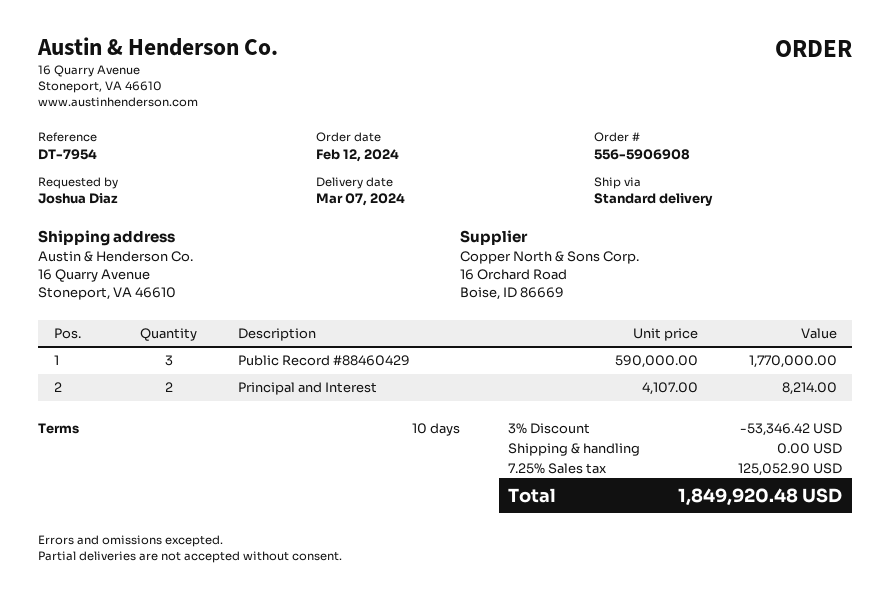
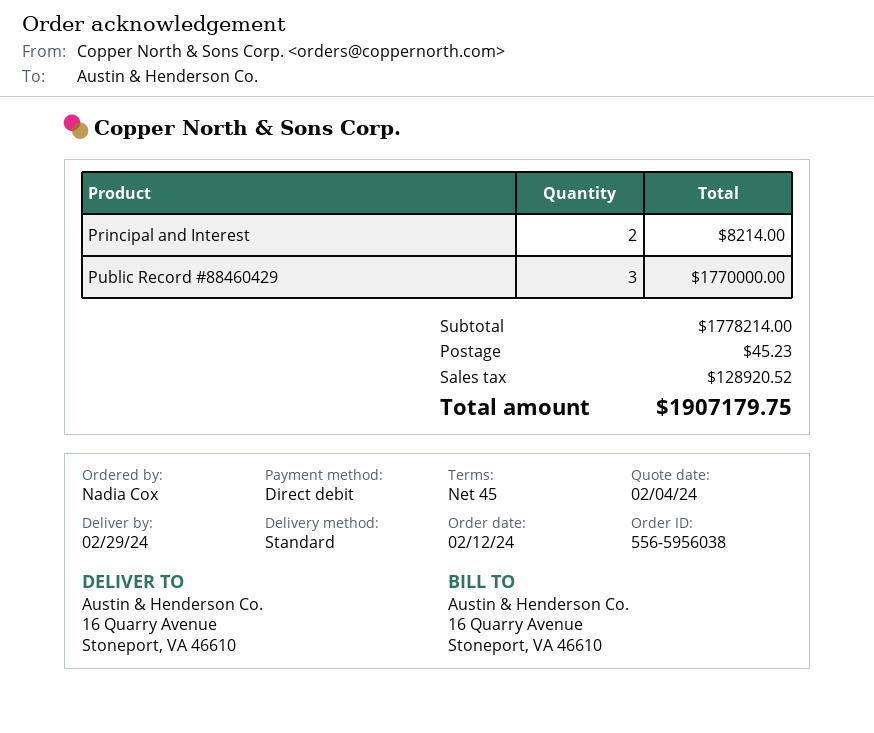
order number: 556-5906908 -> 556-5956038
delivery date: 2024-03-07 -> 2024-02-29
payment terms: 10 days -> 45 days
ordered by: Joshua Diaz -> Nadia Cox
discount: 3% = 53346.42 -> none
shipping: 0.00 -> 45.23
tax: 125052.90 -> 128920.52
total: 1849920.48 -> 1907179.75

